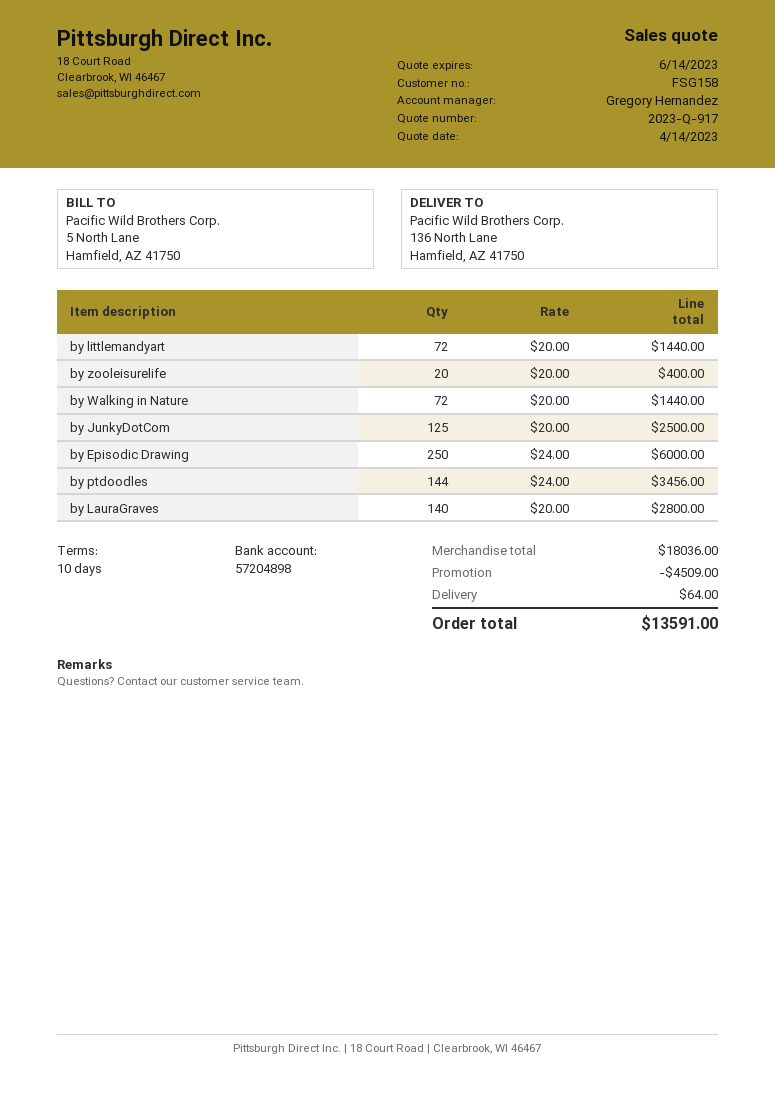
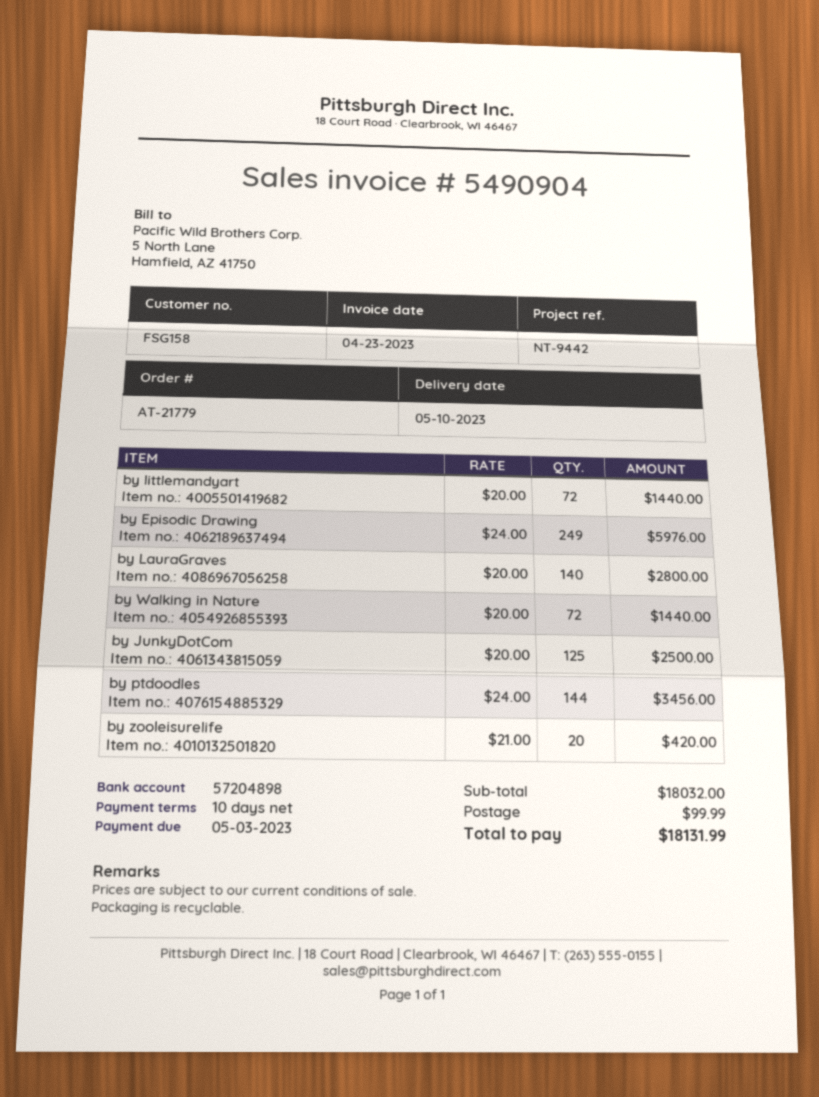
by zooleisurelife: 20 x 20.00 = 400.00 -> 20 x 21.00 = 420.00
by Episodic Drawing: 250 x 24.00 = 6000.00 -> 249 x 24.00 = 5976.00
subtotal: 18036.00 -> 18032.00
discount: 4509.00 -> none
shipping: 64.00 -> 99.99
total: 13591.00 -> 18131.99

